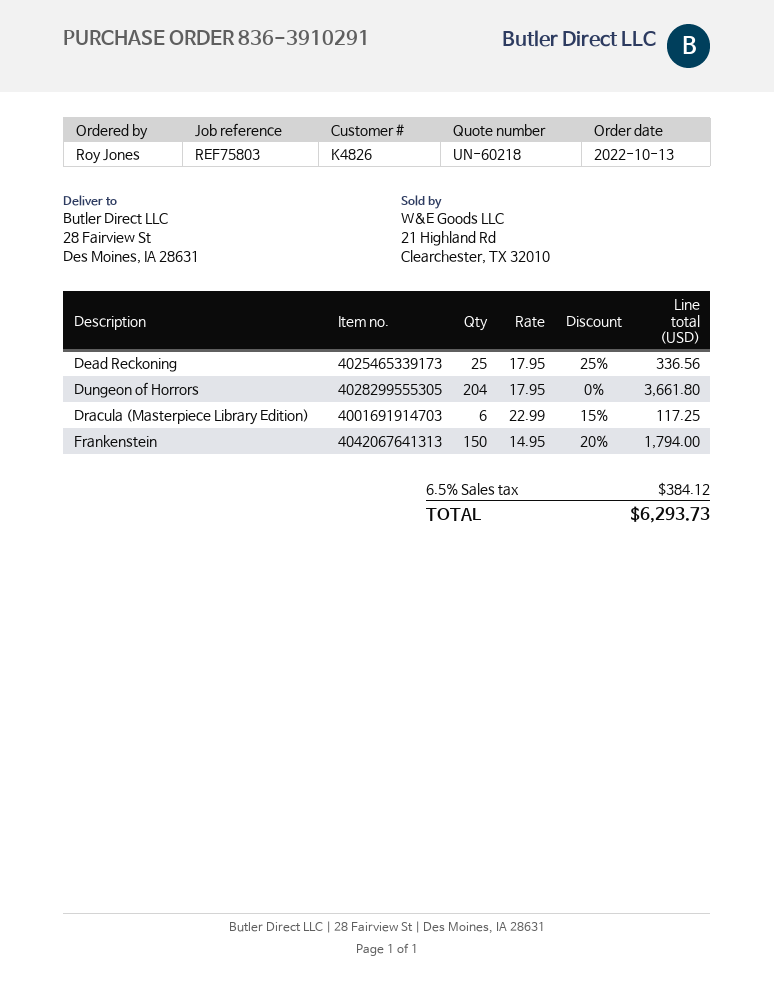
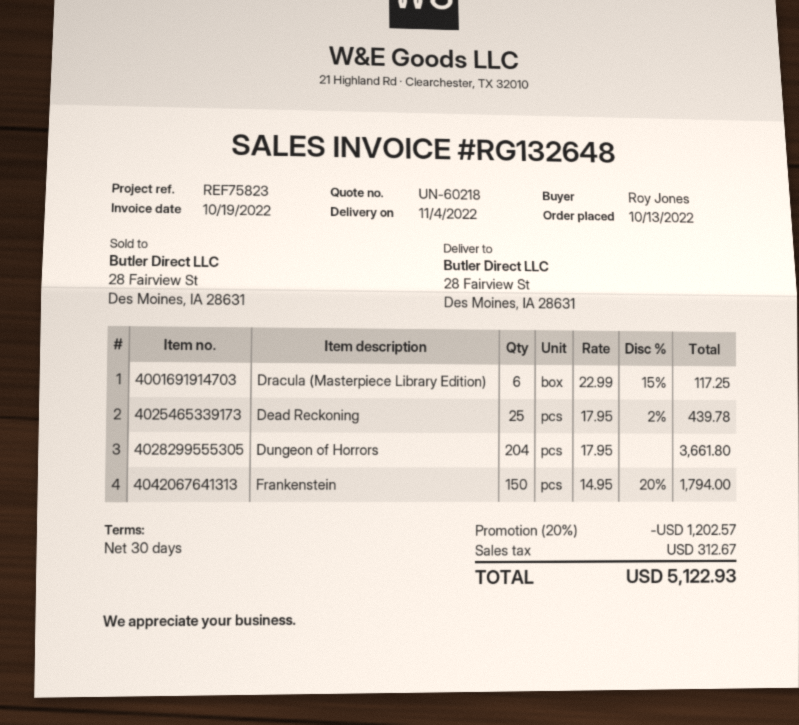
reference: REF75803 -> REF75823
Dead Reckoning: 25 x 17.95 - 25% = 336.56 -> 25 x 17.95 - 2% = 439.78
discount: none -> 20% = 1202.57
tax: 384.12 -> 312.67
total: 6293.73 -> 5122.93

